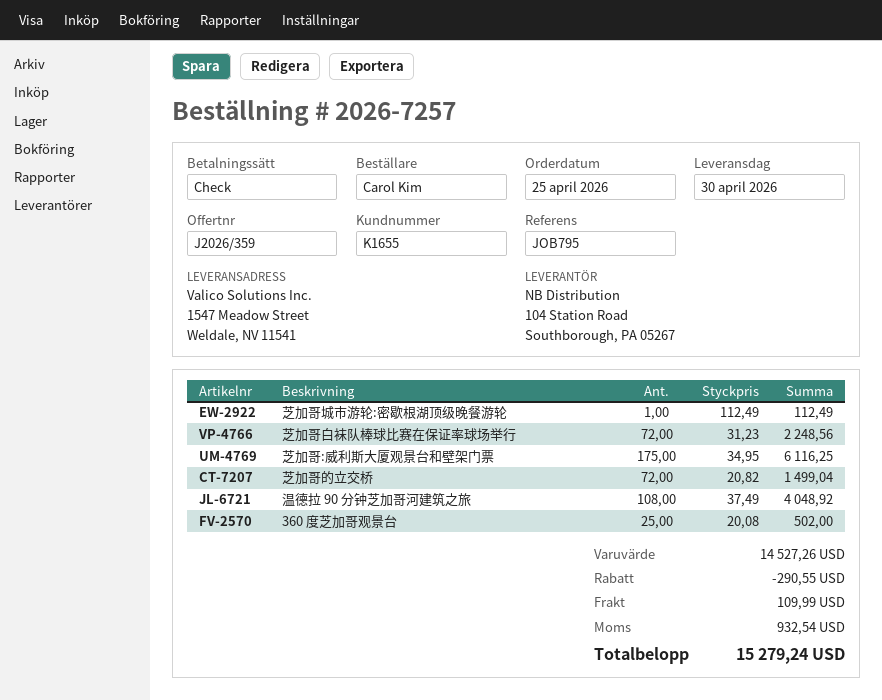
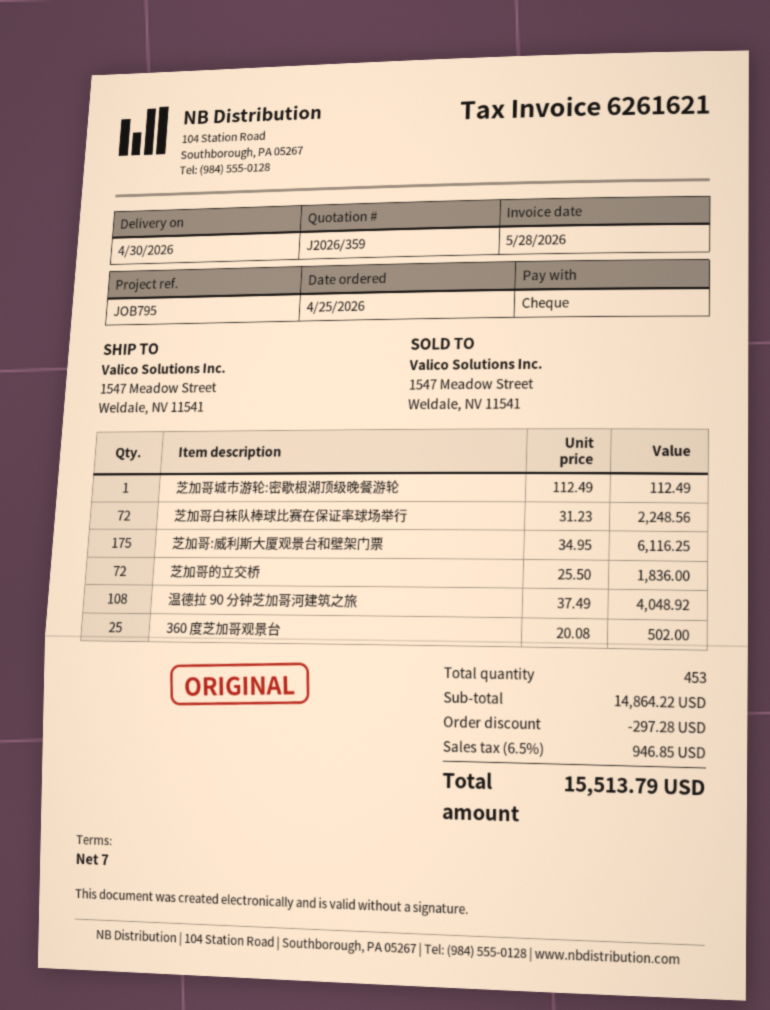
芝加哥的立交桥: 72 x 20.82 = 1499.04 -> 72 x 25.50 = 1836.00
subtotal: 14527.26 -> 14864.22
discount: 290.55 -> 297.28
shipping: 109.99 -> none
tax: 932.54 -> 946.85
total: 15279.24 -> 15513.79

